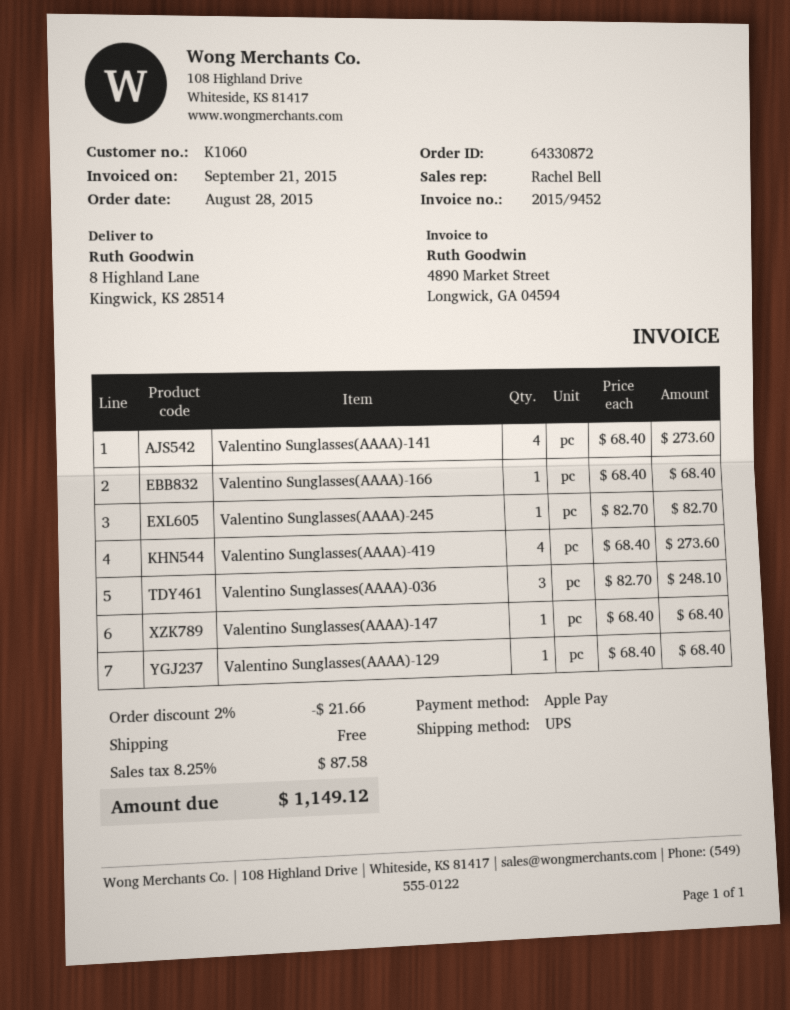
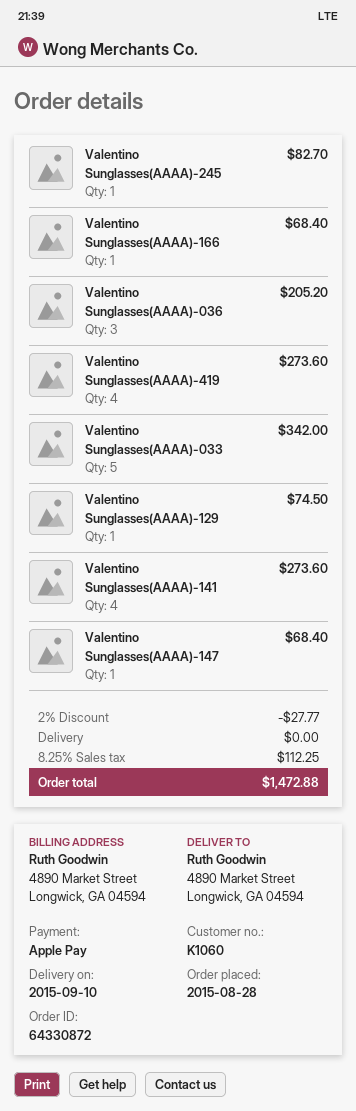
ship to: 8 Highland Lane, Kingwick, KS 28514 -> 4890 Market Street, Longwick, GA 04594
Valentino Sunglasses(AAAA)-036: 3 for 248.10 -> 3 for 205.20
Valentino Sunglasses(AAAA)-129: 1 for 68.40 -> 1 for 74.50
Valentino Sunglasses(AAAA)-033: none -> 5 for 342.00
discount: 2% = 21.66 -> 2% = 27.77
tax: 8.25% = 87.58 -> 8.25% = 112.25
total: 1149.12 -> 1472.88

